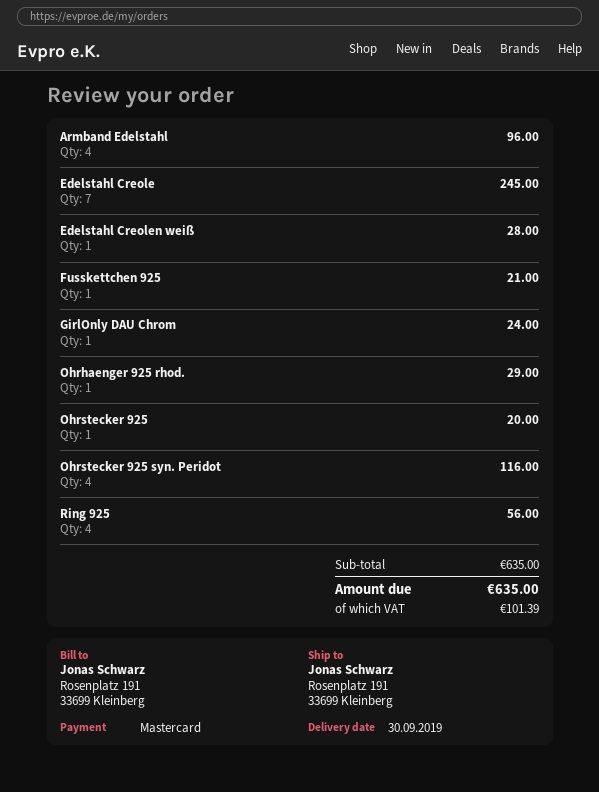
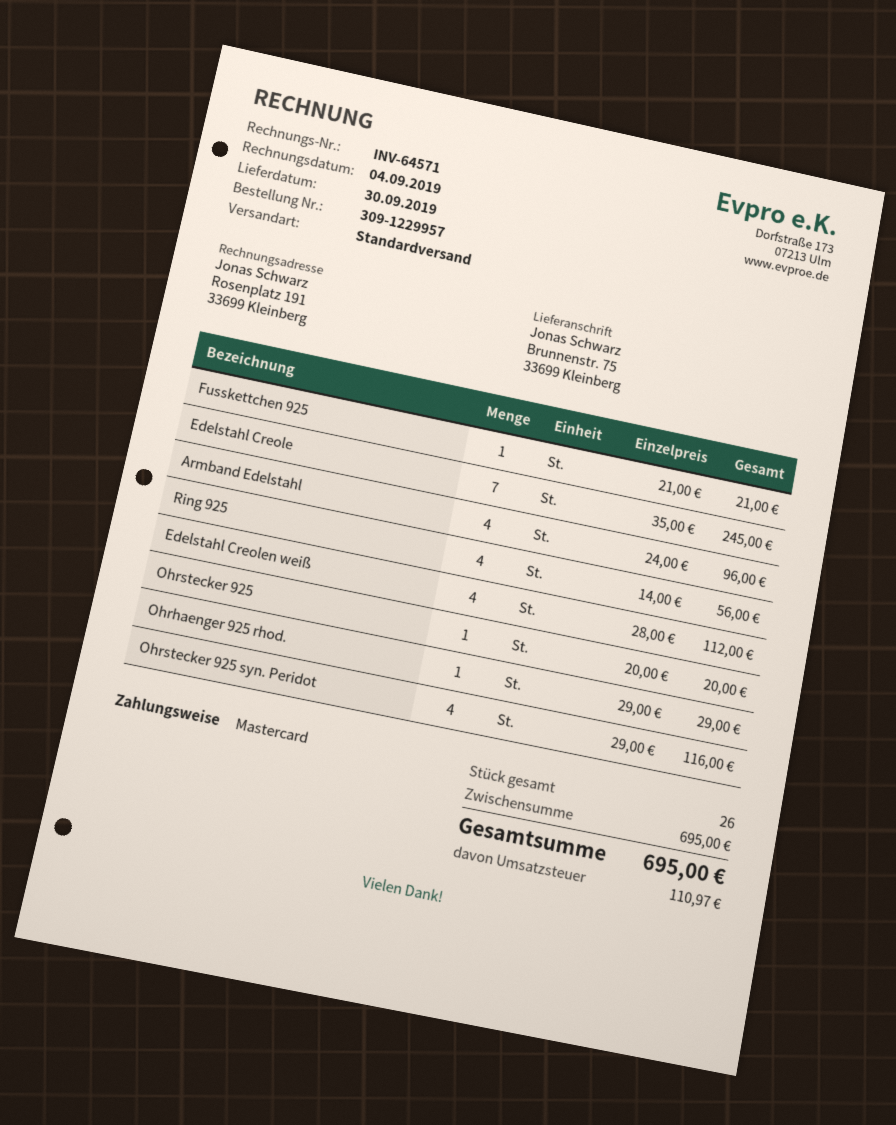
ship to: Rosenplatz 191, 33699 Kleinberg -> Brunnenstr. 75, 33699 Kleinberg
Edelstahl Creolen weiß: 1 for 28.00 -> 4 for 112.00
GirlOnly DAU Chrom: 1 for 24.00 -> none
subtotal: 635.00 -> 695.00
tax: 101.39 -> 110.97
total: 635.00 -> 695.00

